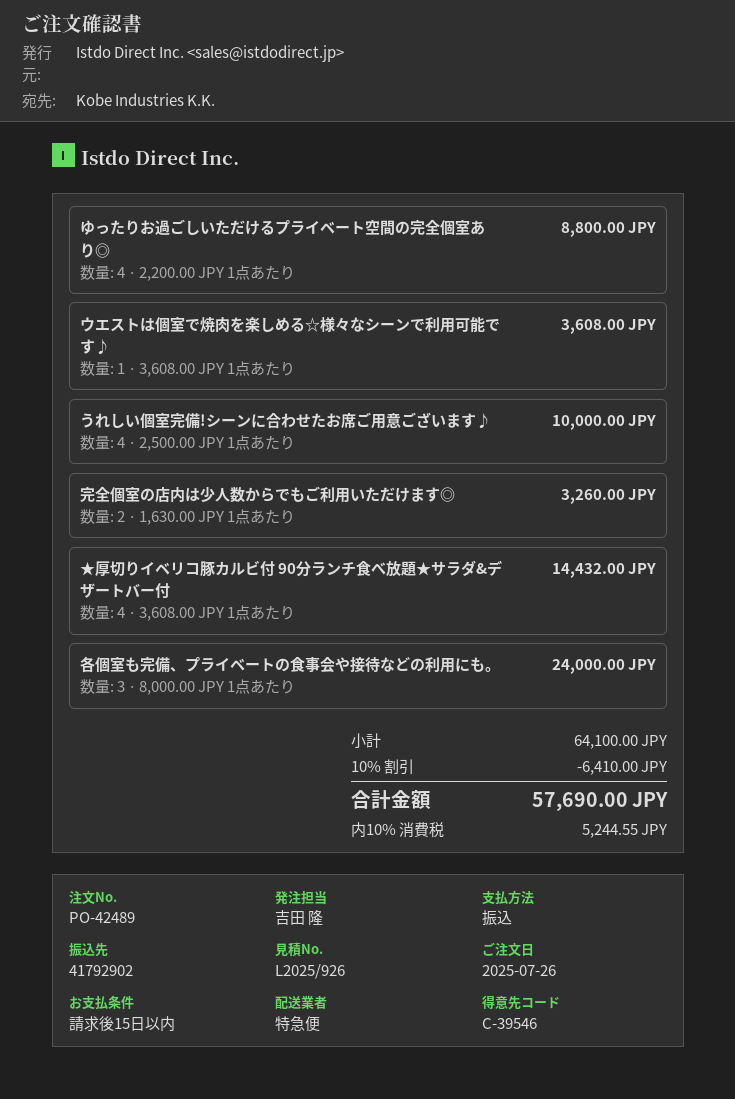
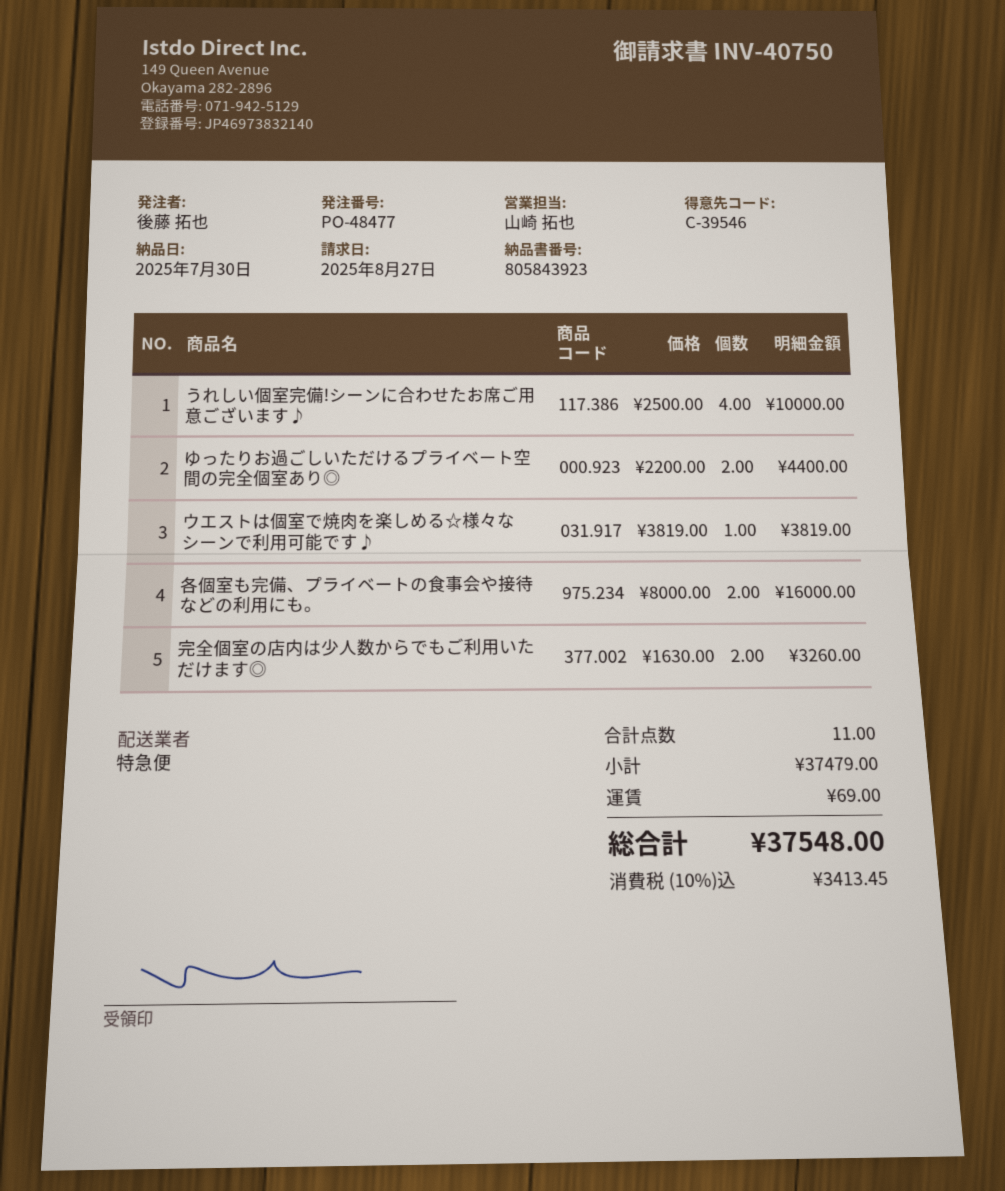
order number: PO-42489 -> PO-48477
ordered by: 吉田 隆 -> 後藤 拓也
ゆったりお過ごしいただけるプライベート空間の完全個室あり◎: 4 x 2200.00 = 8800.00 -> 2 x 2200.00 = 4400.00
ウエストは個室で焼肉を楽しめる☆様々なシーンで利用可能です♪: 1 x 3608.00 = 3608.00 -> 1 x 3819.00 = 3819.00
★厚切りイベリコ豚カルビ付 90分ランチ食べ放題★サラダ&デザートバー付: 4 x 3608.00 = 14432.00 -> none
各個室も完備、プライベートの食事会や接待などの利用にも。: 3 x 8000.00 = 24000.00 -> 2 x 8000.00 = 16000.00
subtotal: 64100.00 -> 37479.00
discount: 10% = 6410.00 -> none
shipping: none -> 69.00
tax: 10% = 5244.55 -> 10% = 3413.45
total: 57690.00 -> 37548.00

